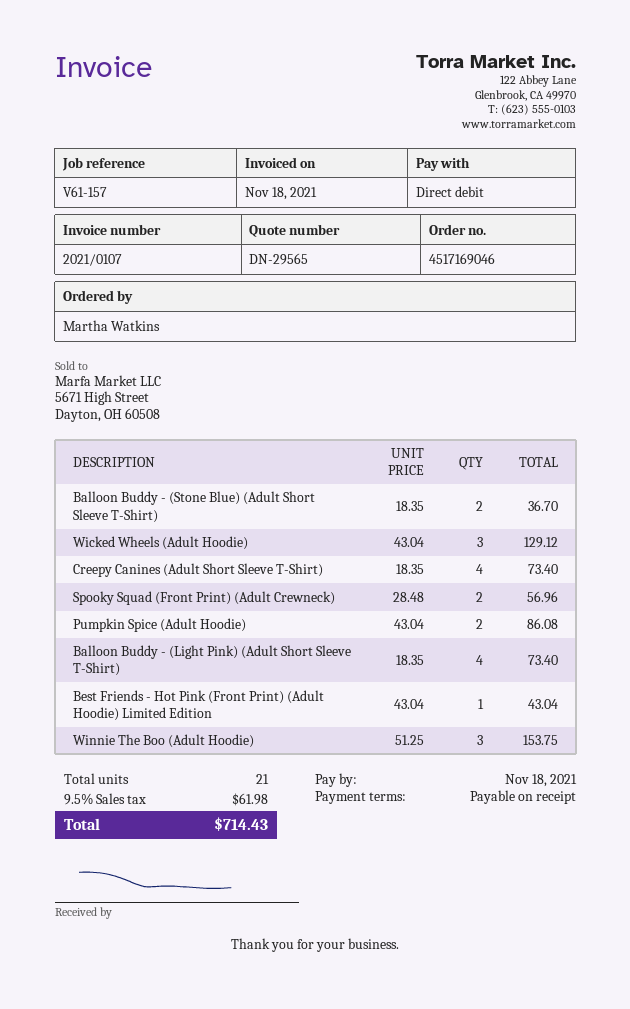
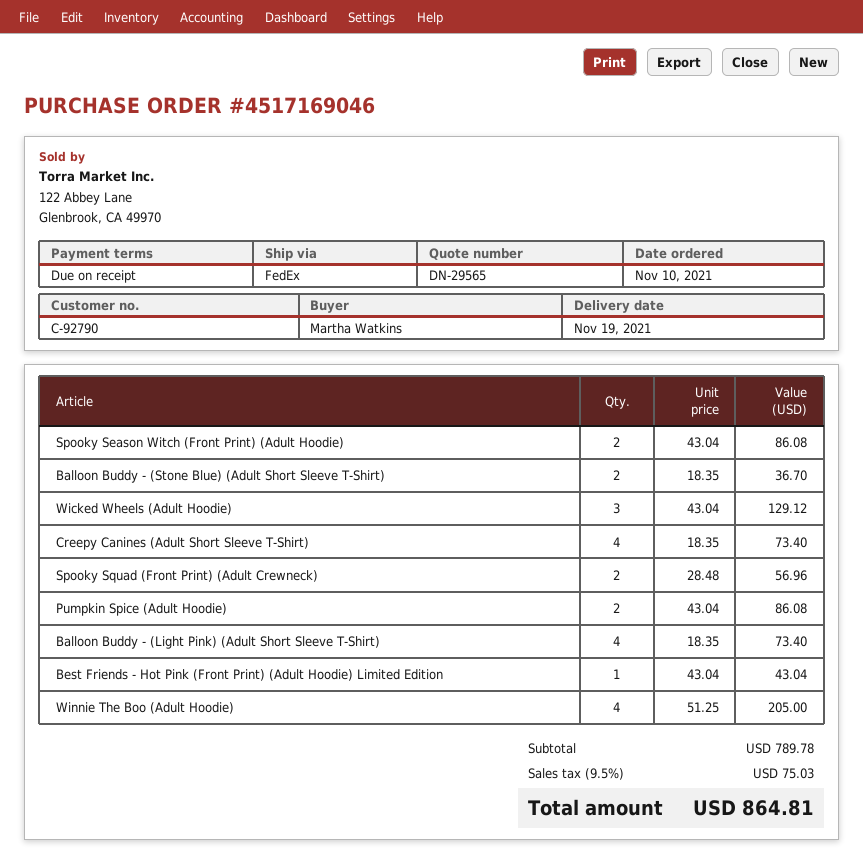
Winnie The Boo (Adult Hoodie): 3 x 51.25 = 153.75 -> 4 x 51.25 = 205.00
Spooky Season Witch (Front Print) (Adult Hoodie): none -> 2 x 43.04 = 86.08
tax: 9.5% = 61.98 -> 9.5% = 75.03
total: 714.43 -> 864.81

